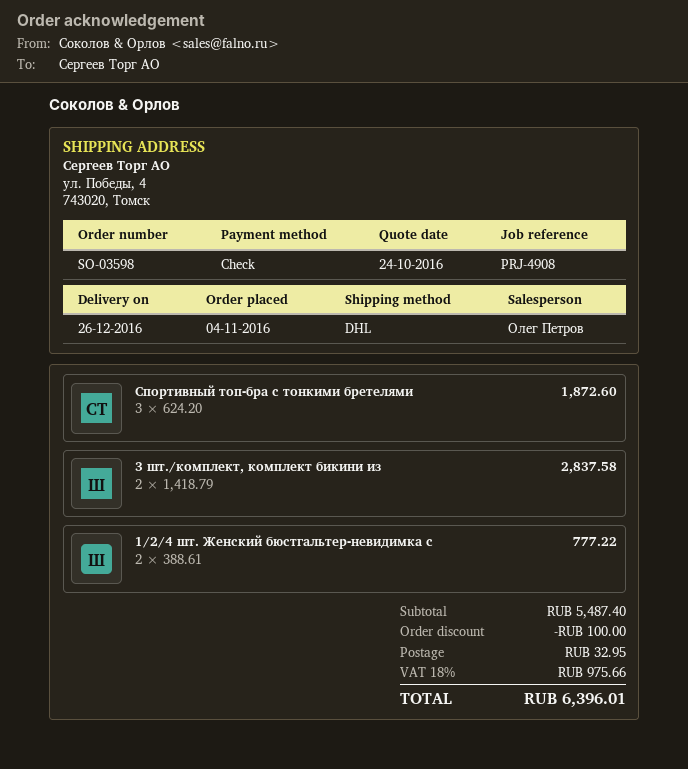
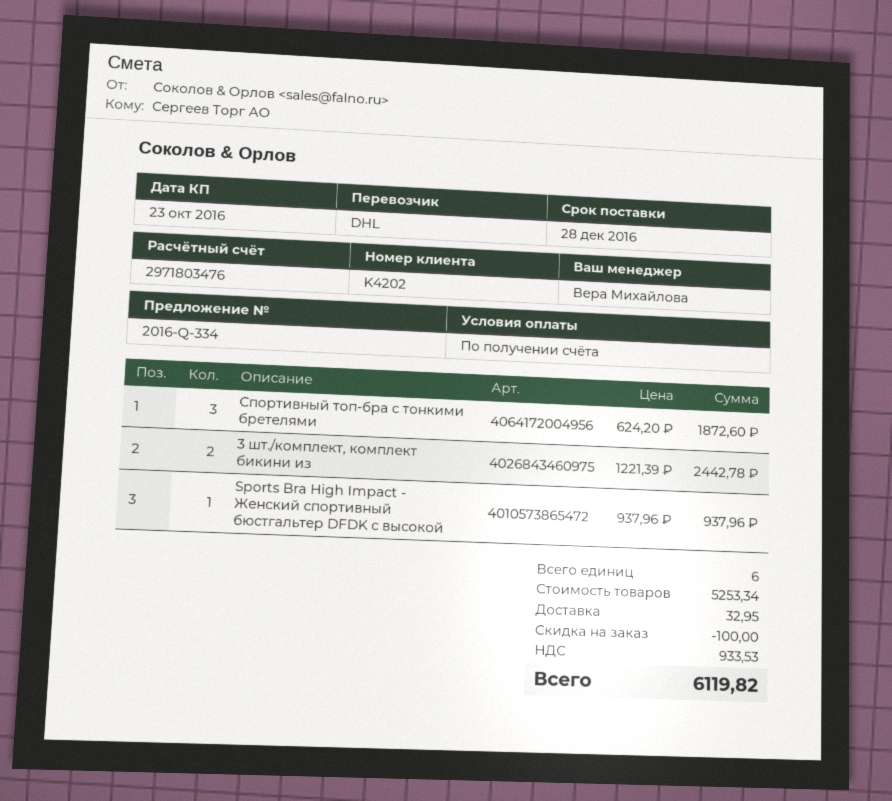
quote date: 2016-10-24 -> 2016-10-23
delivery date: 2016-12-26 -> 2016-12-28
sales rep: Олег Петров -> Вера Михайлова
3 шт./комплект, комплект бикини из: 2 x 1418.79 = 2837.58 -> 2 x 1221.39 = 2442.78
1/2/4 шт. Женский бюстгальтер-невидимка с: 2 x 388.61 = 777.22 -> none
Sports Bra High Impact - Женский спортивный бюстгальтер DFDK с высокой: none -> 1 x 937.96 = 937.96
subtotal: 5487.40 -> 5253.34
tax: 975.66 -> 933.53
total: 6396.01 -> 6119.82

